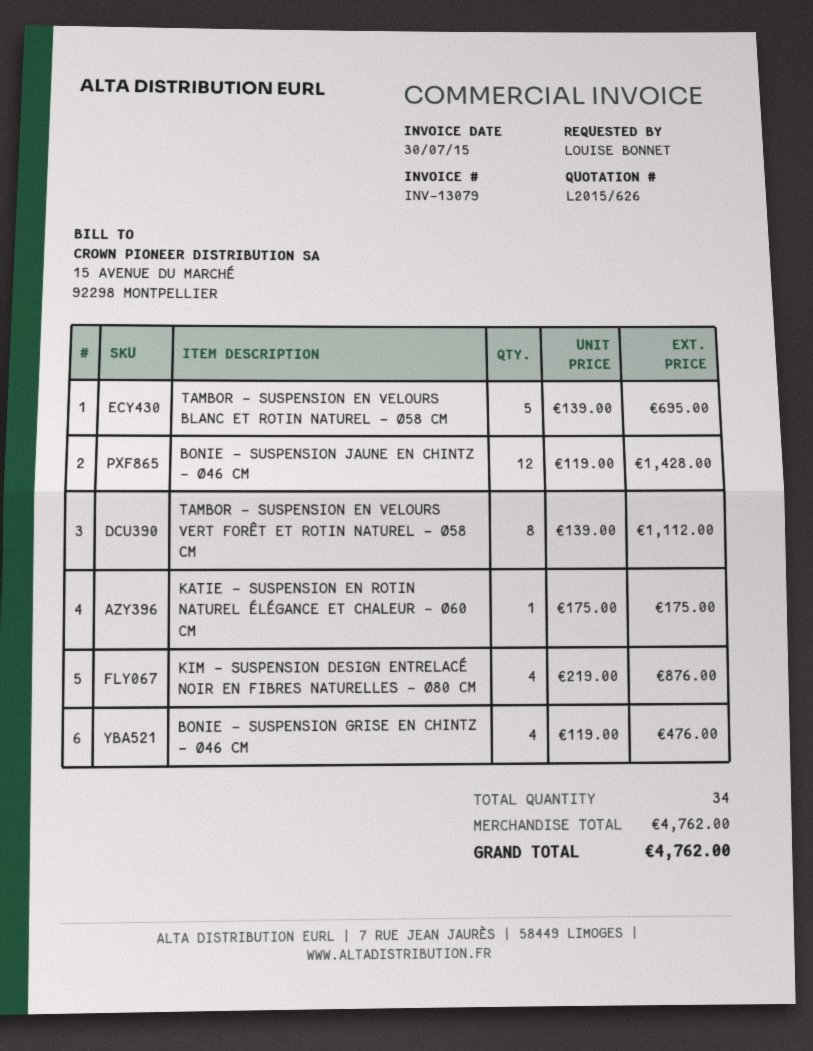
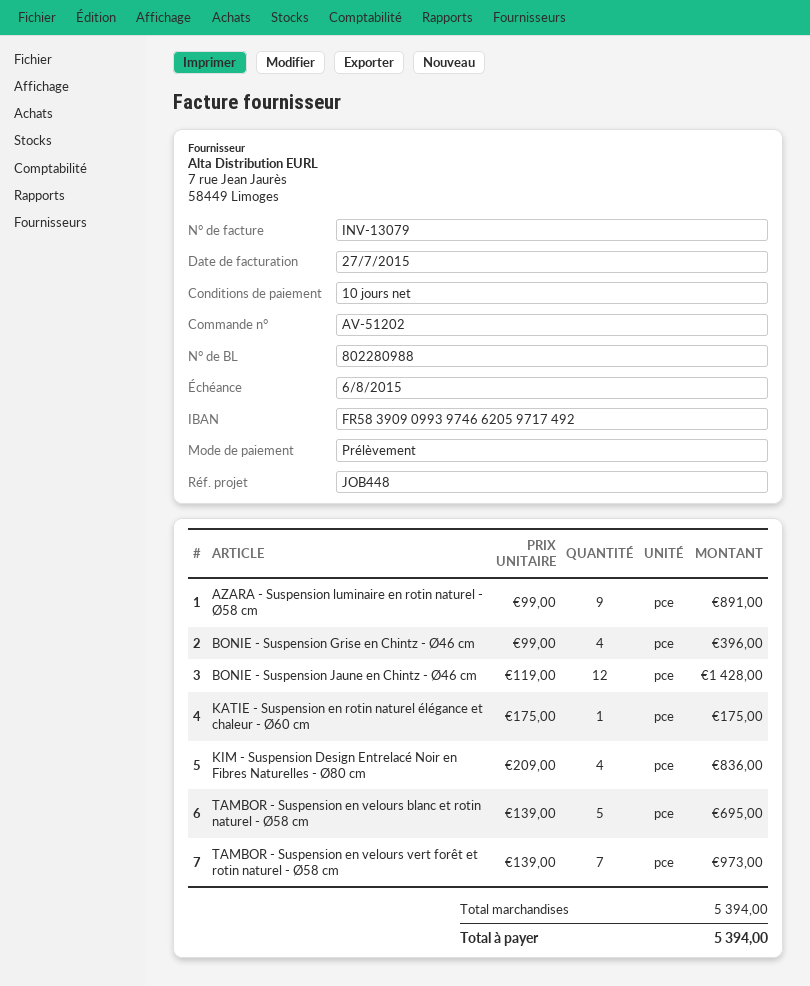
invoice date: 2015-07-30 -> 2015-07-27
TAMBOR - SUSPENSION EN VELOURS VERT FORÊT ET ROTIN NATUREL - Ø58 CM: 8 x 139.00 = 1112.00 -> 7 x 139.00 = 973.00
KIM - SUSPENSION DESIGN ENTRELACÉ NOIR EN FIBRES NATURELLES - Ø80 CM: 4 x 219.00 = 876.00 -> 4 x 209.00 = 836.00
BONIE - SUSPENSION GRISE EN CHINTZ - Ø46 CM: 4 x 119.00 = 476.00 -> 4 x 99.00 = 396.00
AZARA - Suspension luminaire en rotin naturel - Ø58 cm: none -> 9 x 99.00 = 891.00
subtotal: 4762.00 -> 5394.00
total: 4762.00 -> 5394.00

